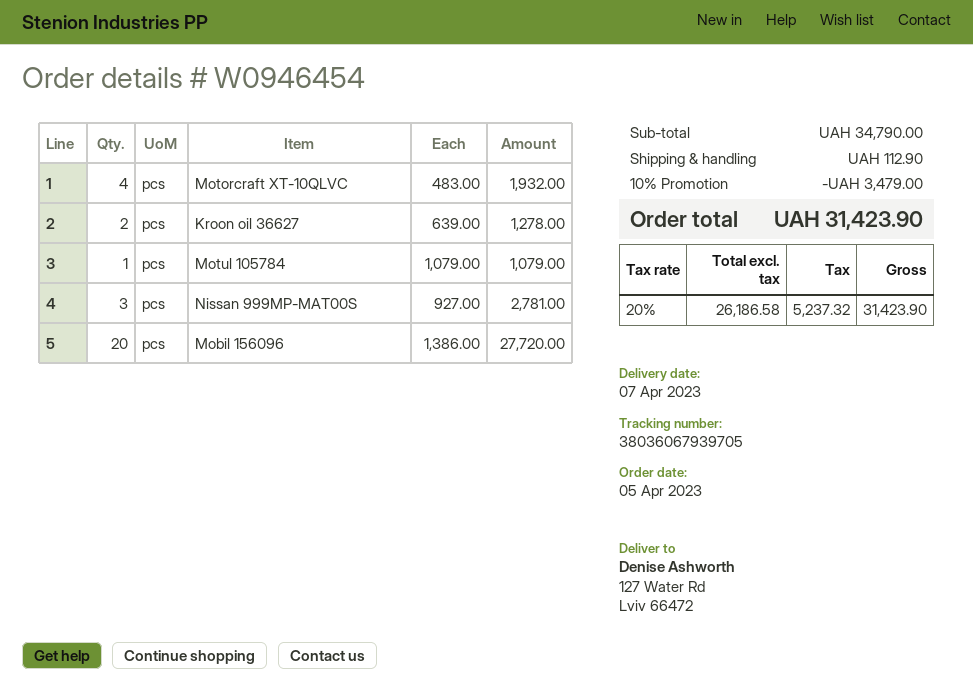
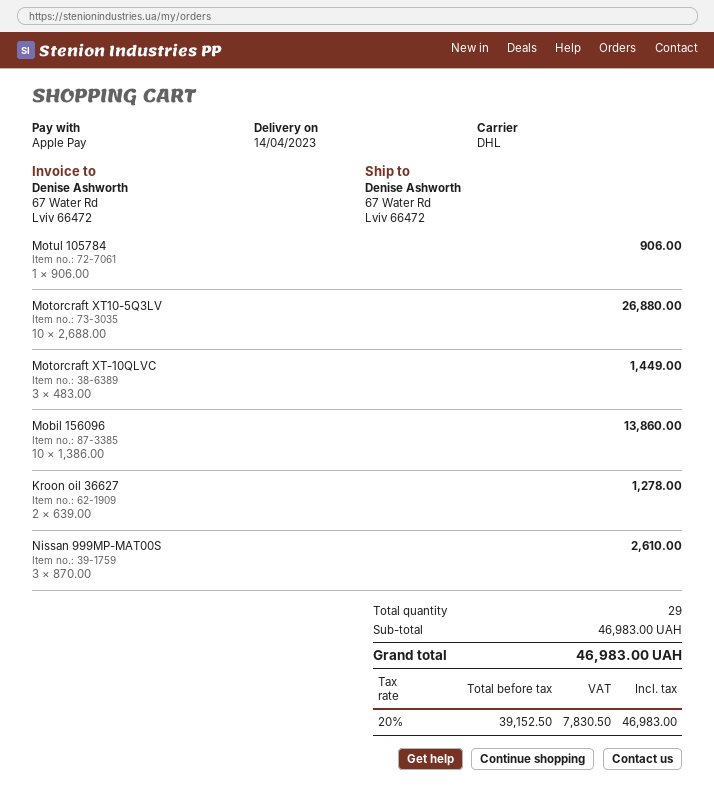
delivery date: 2023-04-07 -> 2023-04-14
ship to: 127 Water Rd, Lviv 66472 -> 67 Water Rd, Lviv 66472
Motorcraft XT-10QLVC: 4 x 483.00 = 1932.00 -> 3 x 483.00 = 1449.00
Motul 105784: 1 x 1079.00 = 1079.00 -> 1 x 906.00 = 906.00
Nissan 999MP-MAT00S: 3 x 927.00 = 2781.00 -> 3 x 870.00 = 2610.00
Mobil 156096: 20 x 1386.00 = 27720.00 -> 10 x 1386.00 = 13860.00
Motorcraft XT10-5Q3LV: none -> 10 x 2688.00 = 26880.00
subtotal: 34790.00 -> 46983.00
discount: 10% = 3479.00 -> none
shipping: 112.90 -> none
net: 26186.58 -> 39152.50
tax: 20% = 5237.32 -> 20% = 7830.50
total: 31423.90 -> 46983.00

